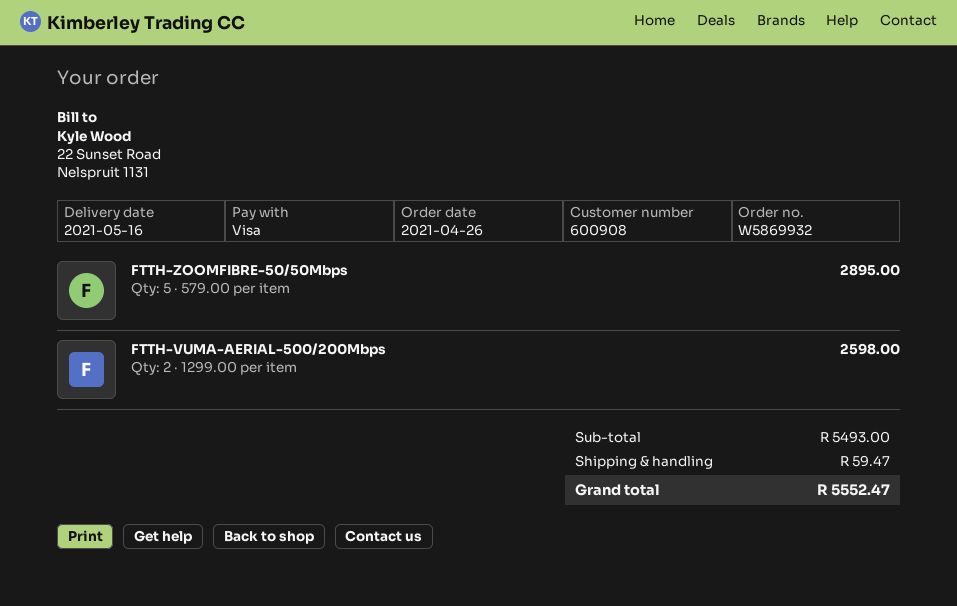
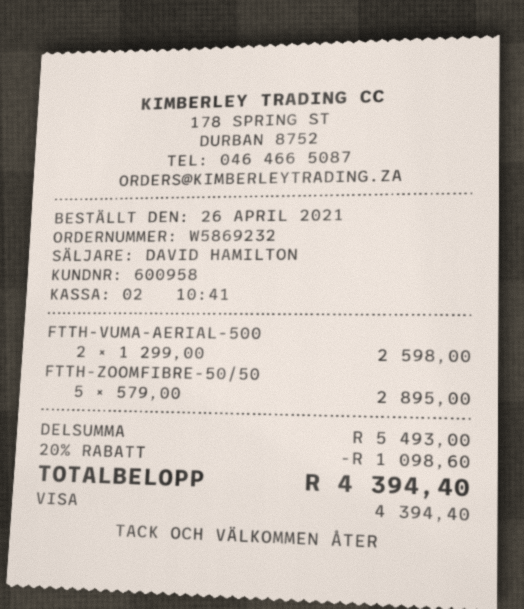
order number: W5869932 -> W5869232
customer number: 600908 -> 600958
discount: none -> 20% = 1098.60
shipping: 59.47 -> none
total: 5552.47 -> 4394.40

